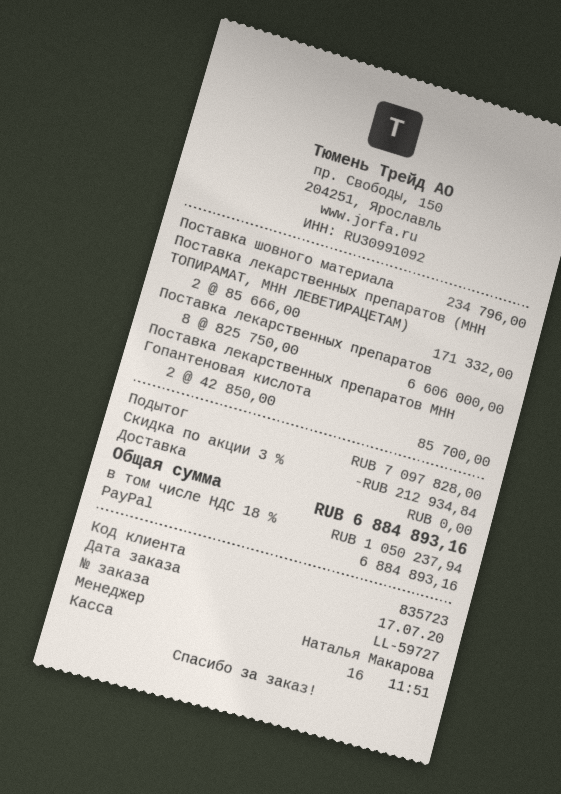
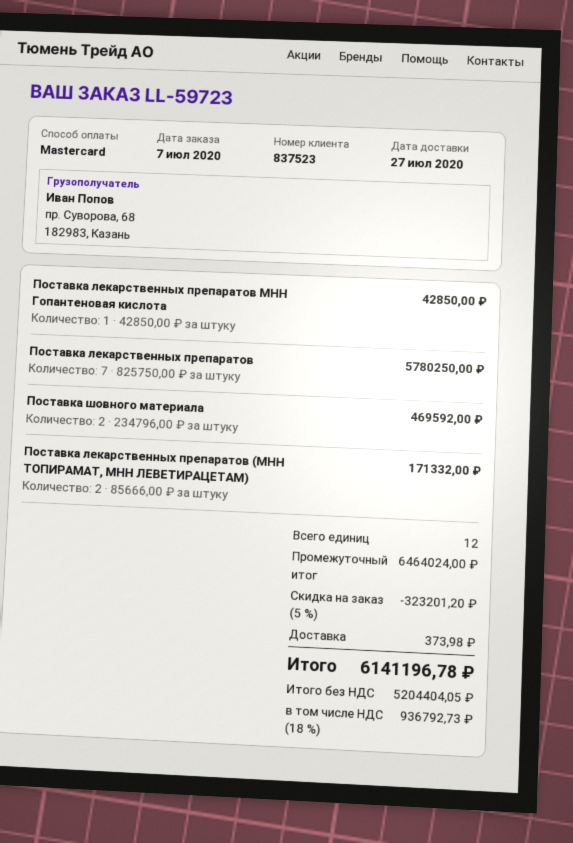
order number: LL-59727 -> LL-59723
order date: 2020-07-17 -> 2020-07-07
customer number: 835723 -> 837523
payment method: PayPal -> Mastercard
Поставка шовного материала: 1 x 234796.00 = 234796.00 -> 2 x 234796.00 = 469592.00
Поставка лекарственных препаратов: 8 x 825750.00 = 6606000.00 -> 7 x 825750.00 = 5780250.00
Поставка лекарственных препаратов МНН Гопантеновая кислота: 2 x 42850.00 = 85700.00 -> 1 x 42850.00 = 42850.00
subtotal: 7097828.00 -> 6464024.00
discount: 3% = 212934.84 -> 5% = 323201.20
shipping: 0.00 -> 373.98
tax: 18% = 1050237.94 -> 18% = 936792.73
total: 6884893.16 -> 6141196.78

